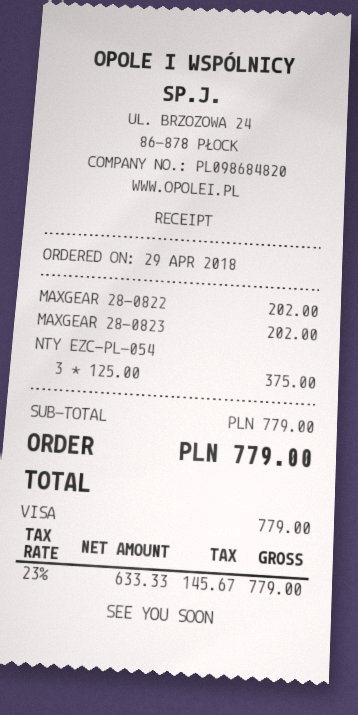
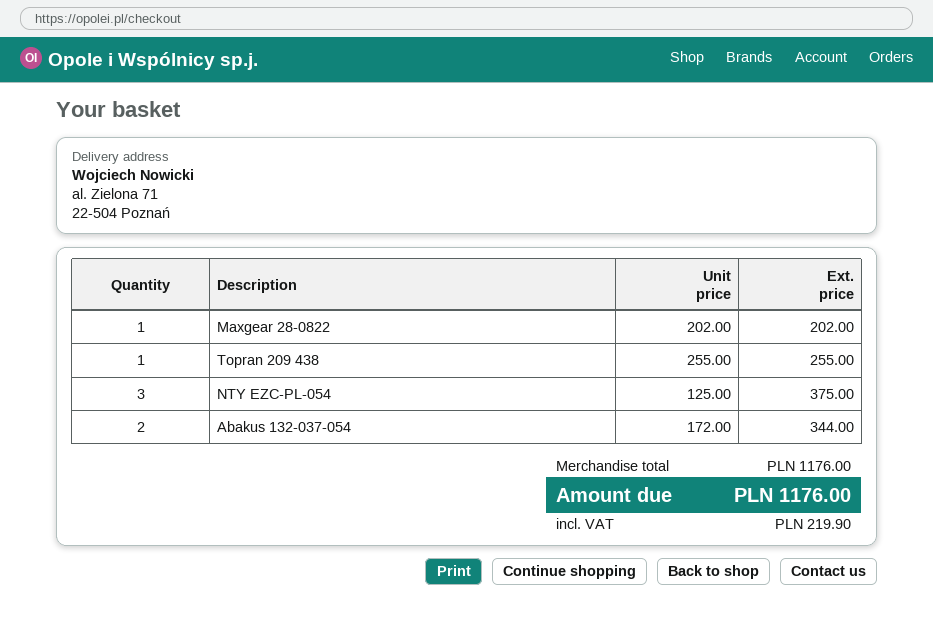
MAXGEAR 28-0823: 1 x 202.00 = 202.00 -> none
Topran 209 438: none -> 1 x 255.00 = 255.00
Abakus 132-037-054: none -> 2 x 172.00 = 344.00
subtotal: 779.00 -> 1176.00
tax: 145.67 -> 219.90
total: 779.00 -> 1176.00

